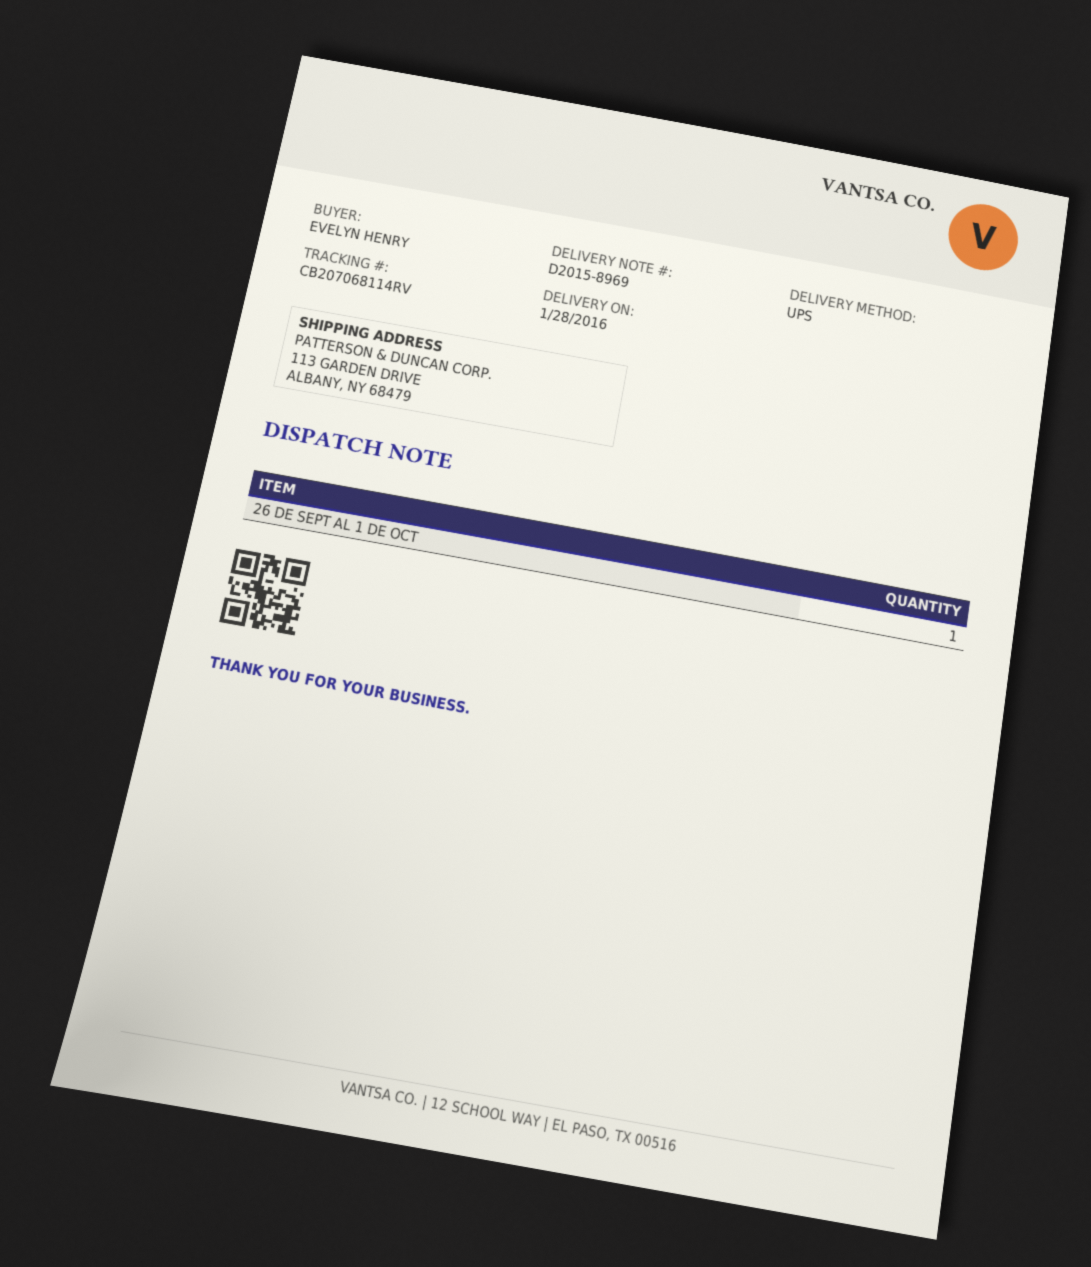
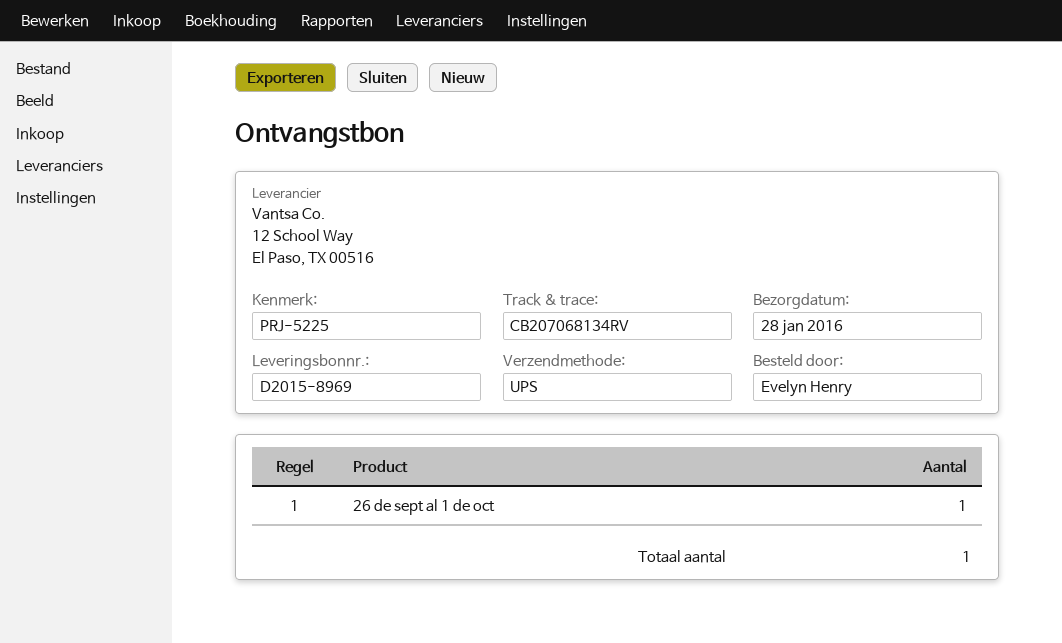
tracking number: CB207068114RV -> CB207068134RV

